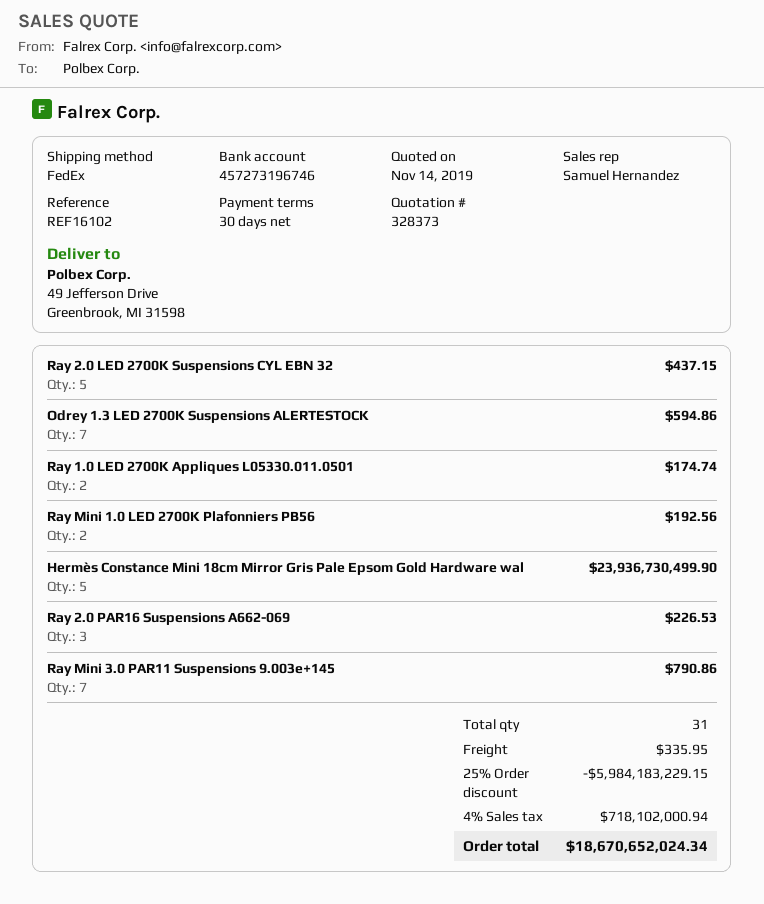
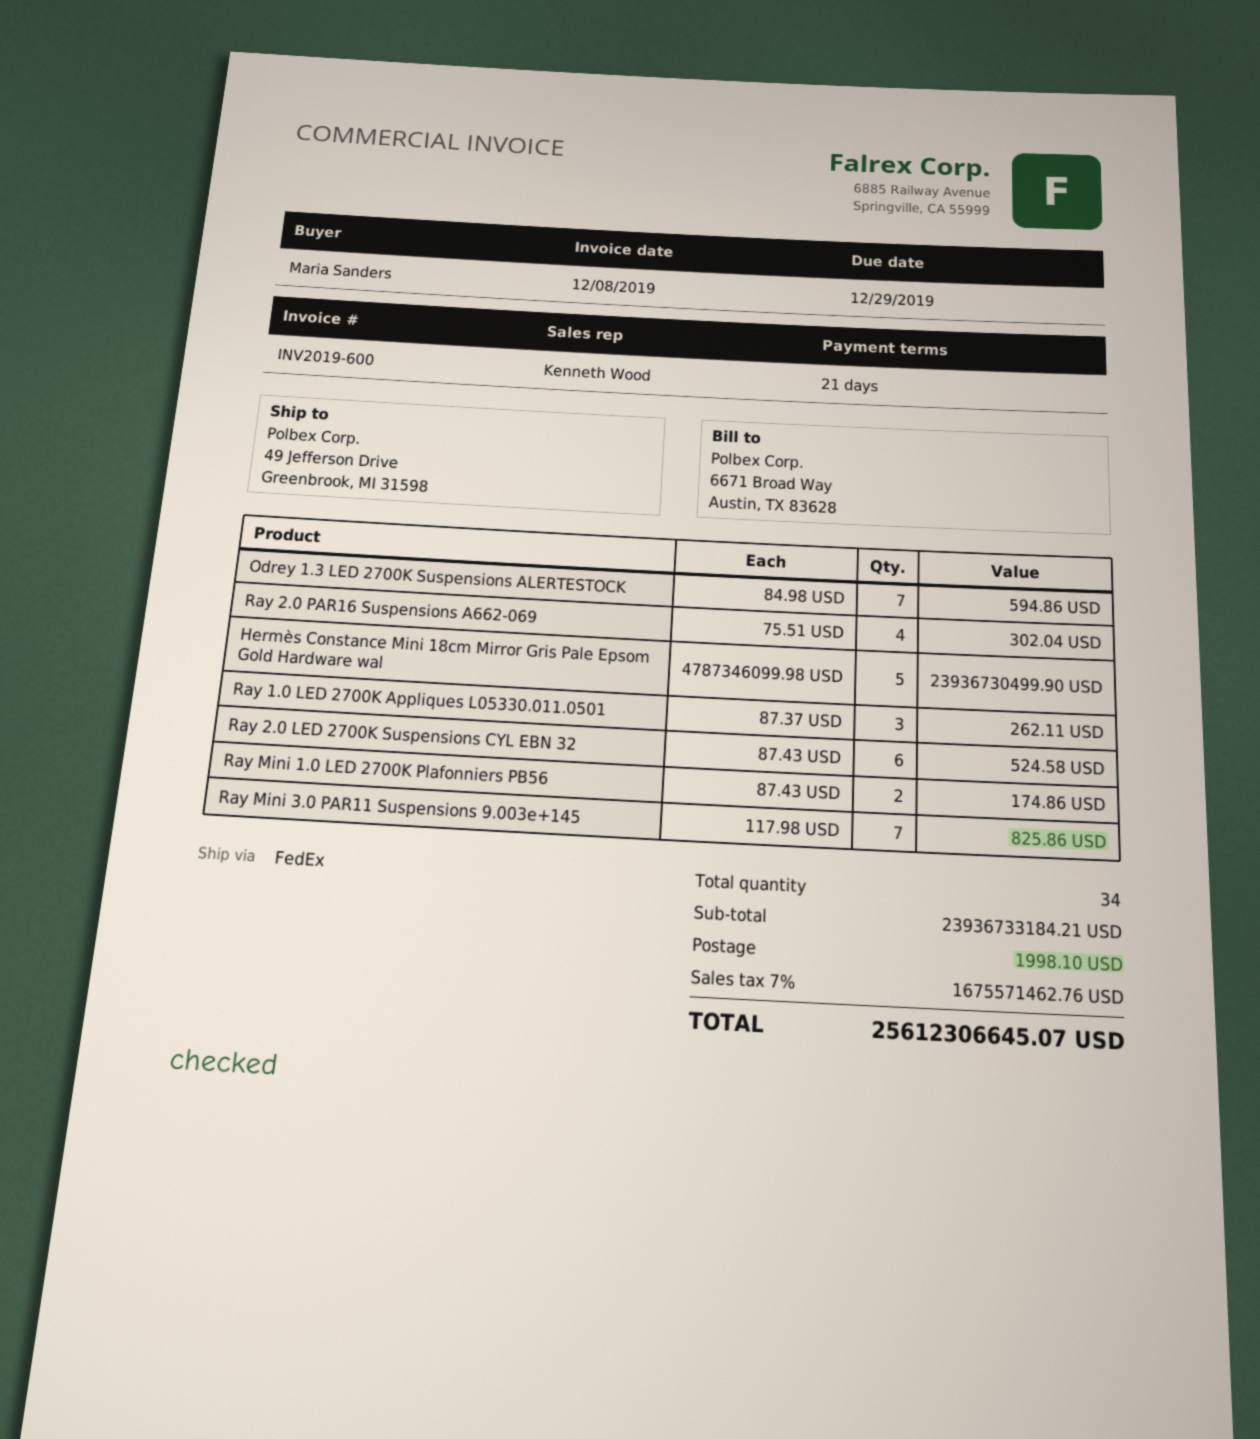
payment terms: 30 days -> 21 days
sales rep: Samuel Hernandez -> Kenneth Wood
Ray 2.0 LED 2700K Suspensions CYL EBN 32: 5 for 437.15 -> 6 for 524.58
Ray 1.0 LED 2700K Appliques L05330.011.0501: 2 for 174.74 -> 3 for 262.11
Ray Mini 1.0 LED 2700K Plafonniers PB56: 2 for 192.56 -> 2 for 174.86
Ray 2.0 PAR16 Suspensions A662-069: 3 for 226.53 -> 4 for 302.04
Ray Mini 3.0 PAR11 Suspensions 9.003e+145: 7 for 790.86 -> 7 for 825.86
total quantity: 31 -> 34
discount: 25% = 5984183229.15 -> none
shipping: 335.95 -> 1998.10
tax: 4% = 718102000.94 -> 7% = 1675571462.76
total: 18670652024.34 -> 25612306645.07

